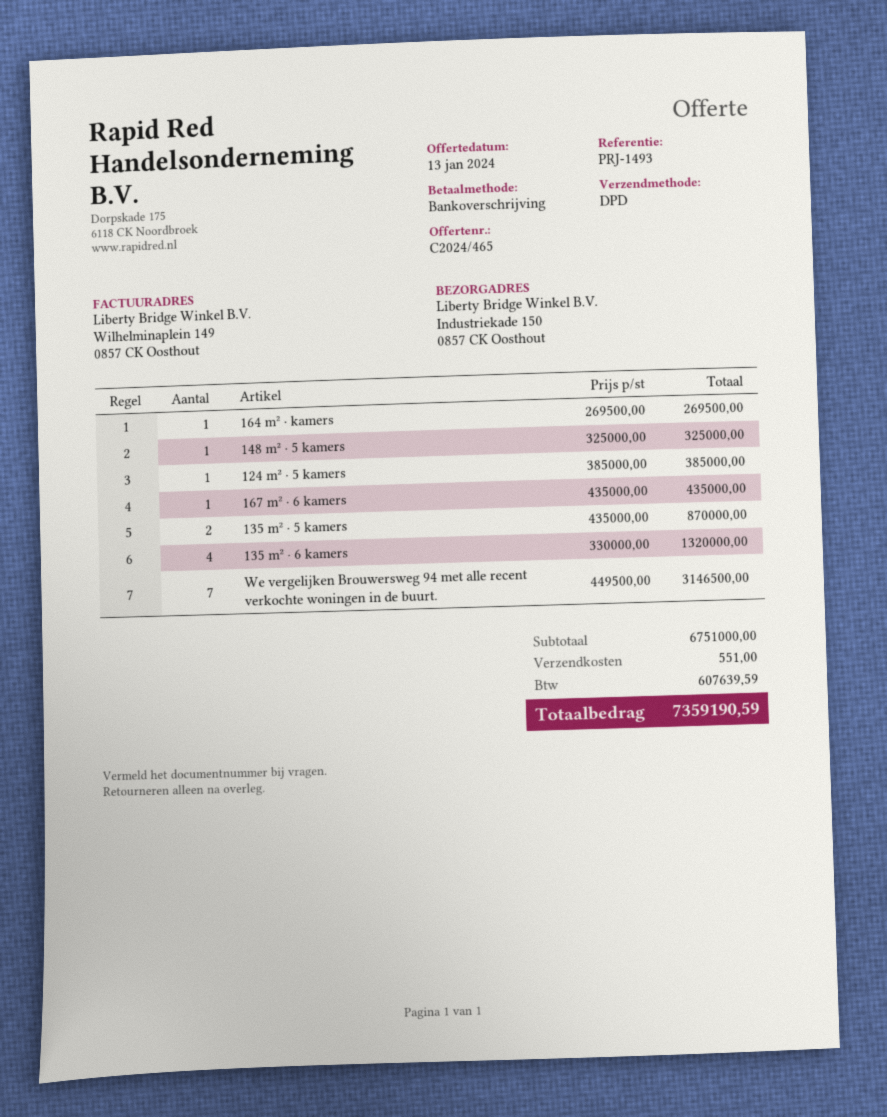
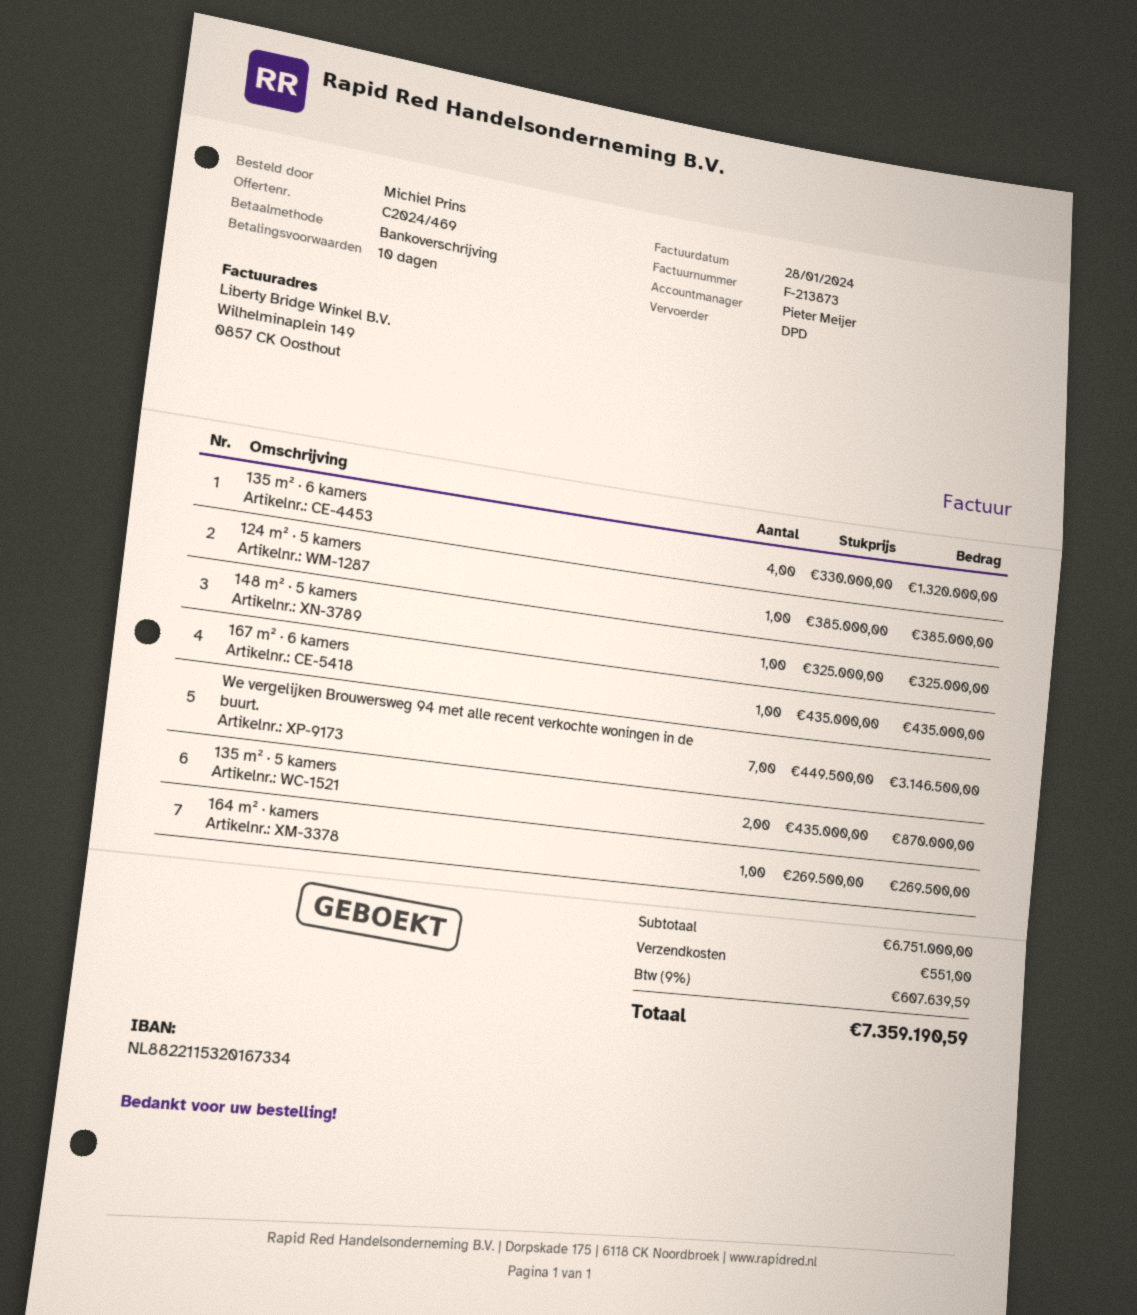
quote number: C2024/465 -> C2024/469

